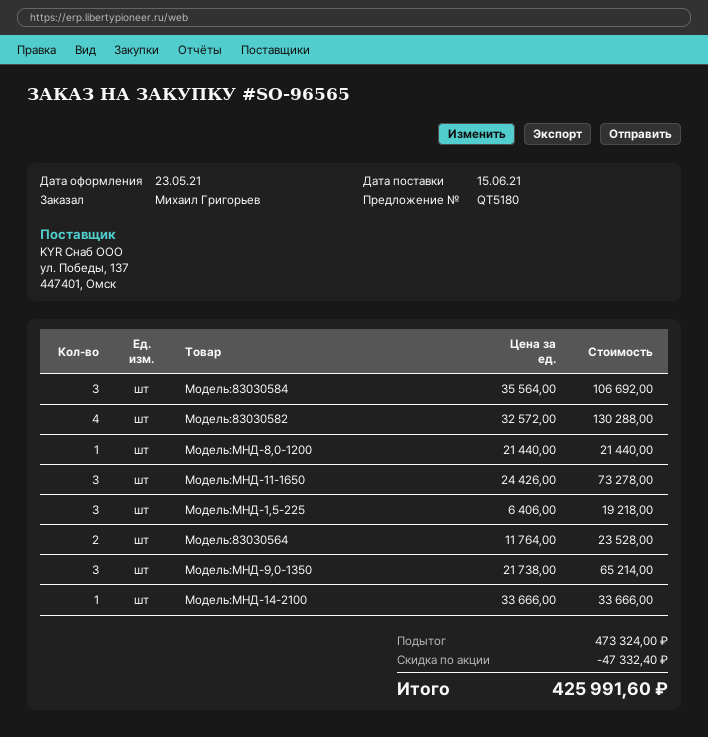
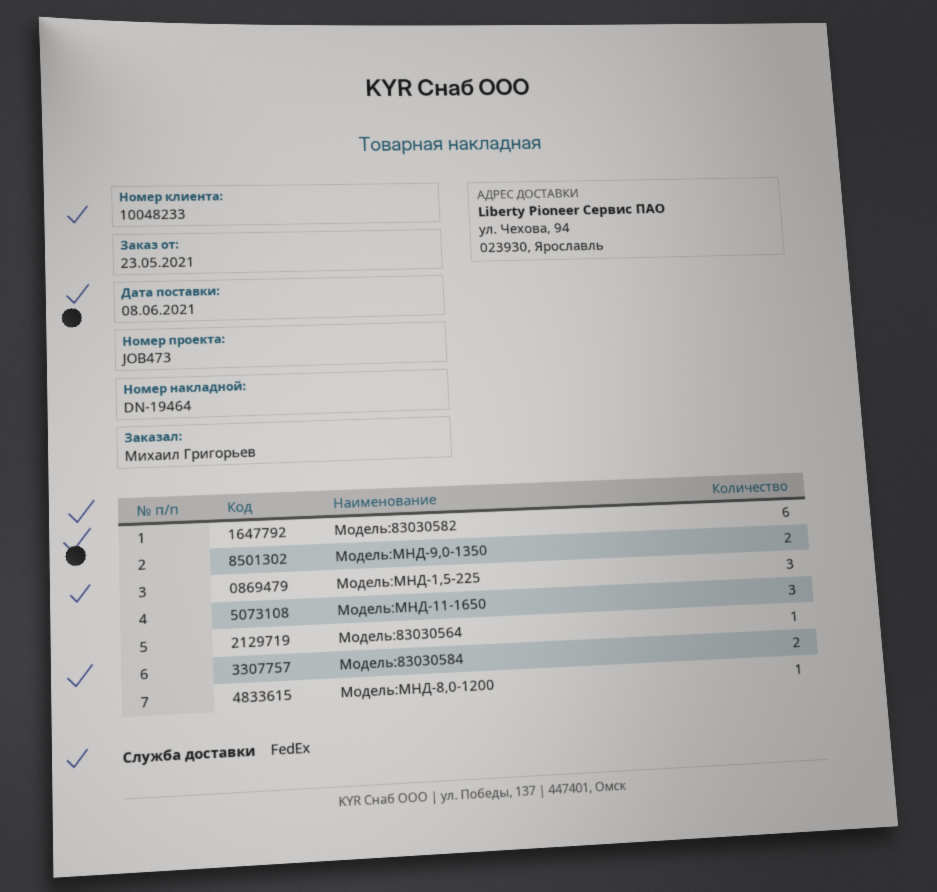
delivery date: 2021-06-15 -> 2021-06-08
Модель:83030584: 3 -> 2
Модель:83030582: 4 -> 6
Модель:83030564: 2 -> 1
Модель:МНД-9,0-1350: 3 -> 2
Модель:МНД-14-2100: 1 -> none

